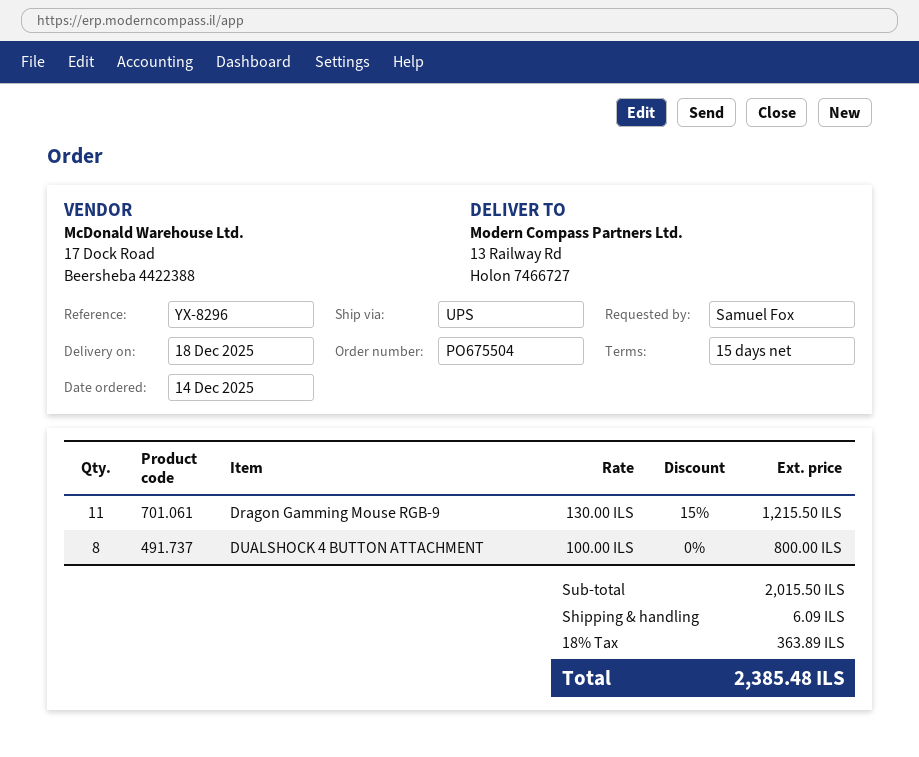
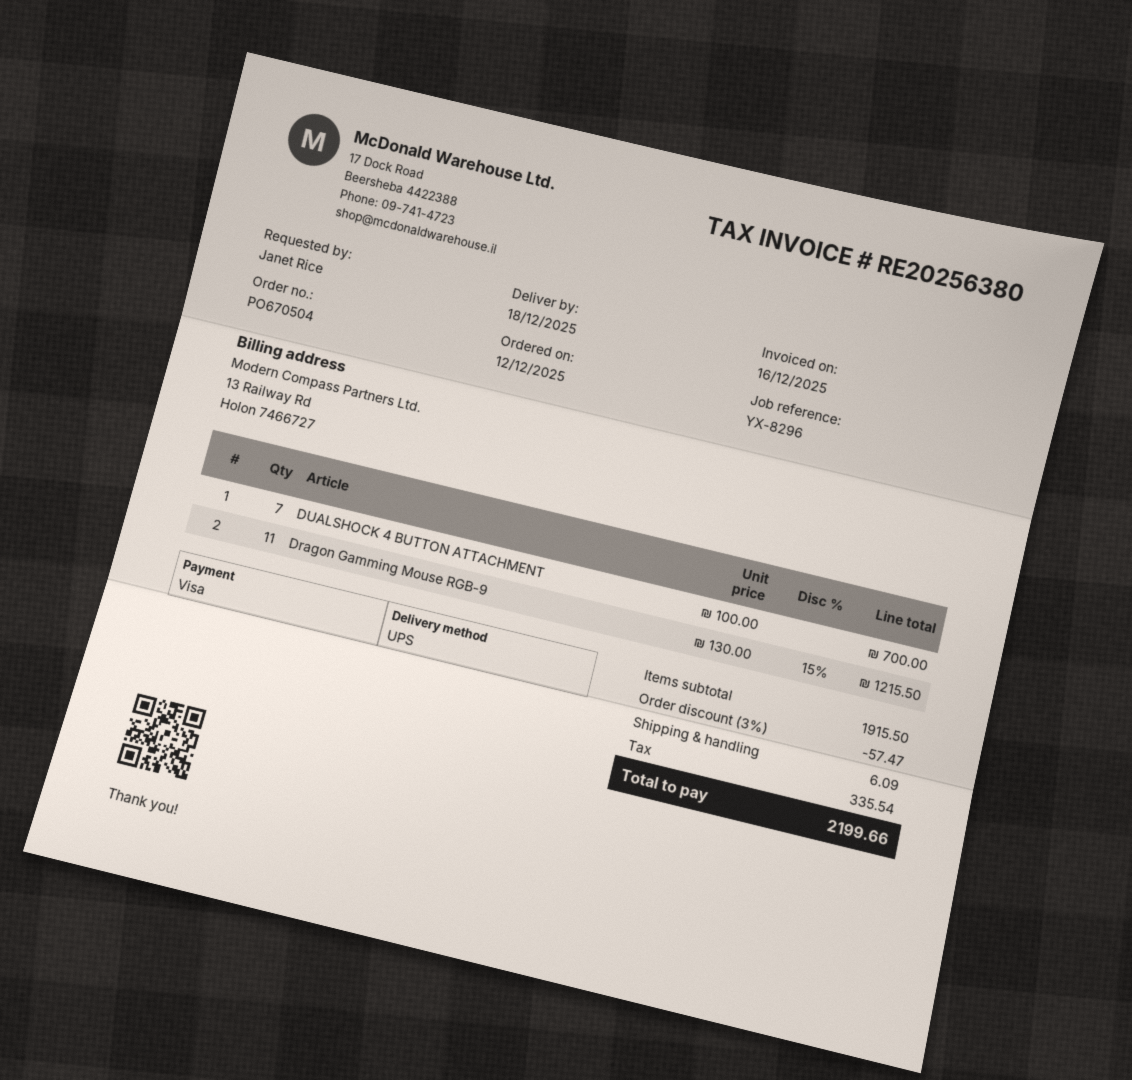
order number: PO675504 -> PO670504
order date: 2025-12-14 -> 2025-12-12
ordered by: Samuel Fox -> Janet Rice
DUALSHOCK 4 BUTTON ATTACHMENT: 8 x 100.00 = 800.00 -> 7 x 100.00 = 700.00
subtotal: 2015.50 -> 1915.50
discount: none -> 3% = 57.47
tax: 363.89 -> 335.54
total: 2385.48 -> 2199.66

